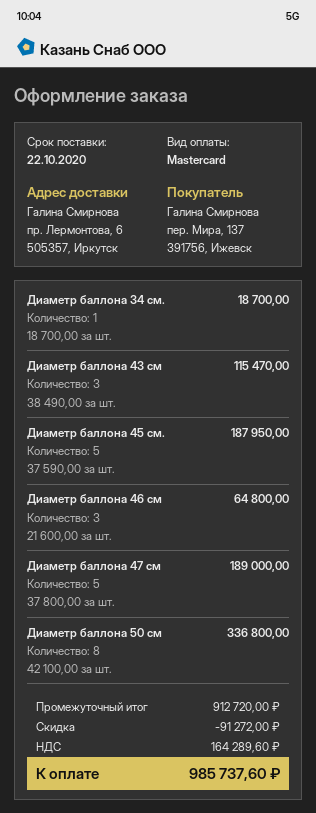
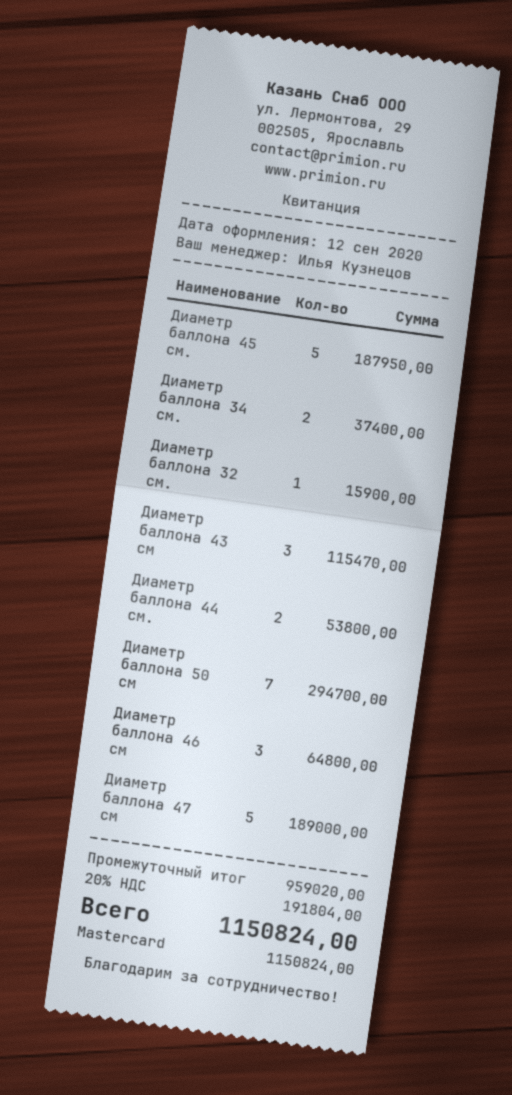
Диаметр баллона 34 см.: 1 for 18700.00 -> 2 for 37400.00
Диаметр баллона 50 см: 8 for 336800.00 -> 7 for 294700.00
Диаметр баллона 32 см.: none -> 1 for 15900.00
Диаметр баллона 44 см.: none -> 2 for 53800.00
subtotal: 912720.00 -> 959020.00
discount: 91272.00 -> none
tax: 164289.60 -> 191804.00
total: 985737.60 -> 1150824.00

